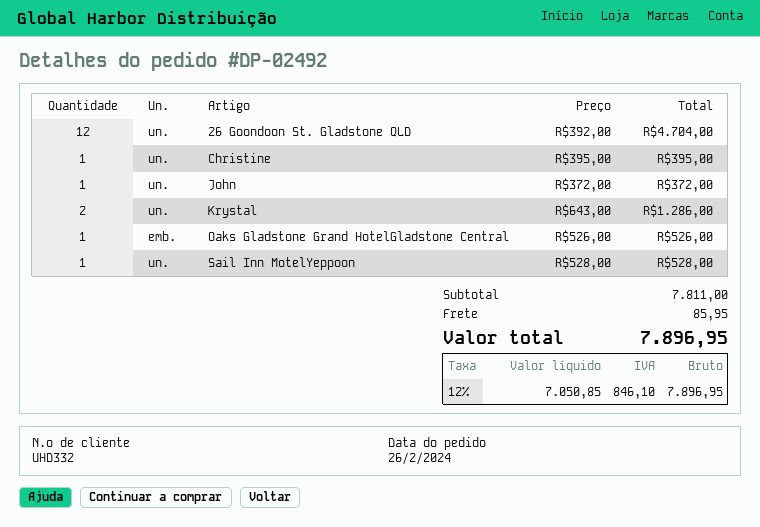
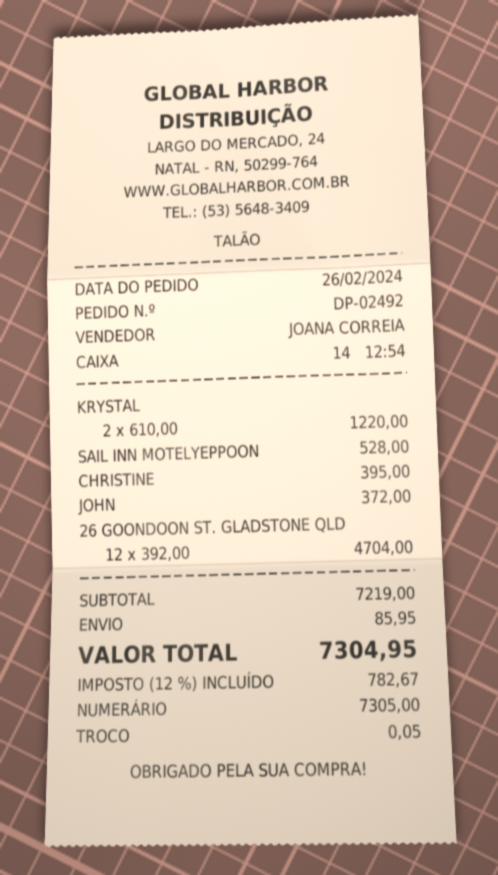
Krystal: 2 x 643.00 = 1286.00 -> 2 x 610.00 = 1220.00
Oaks Gladstone Grand HotelGladstone Central: 1 x 526.00 = 526.00 -> none
subtotal: 7811.00 -> 7219.00
tax: 12% = 846.10 -> 12% = 782.67
total: 7896.95 -> 7304.95

